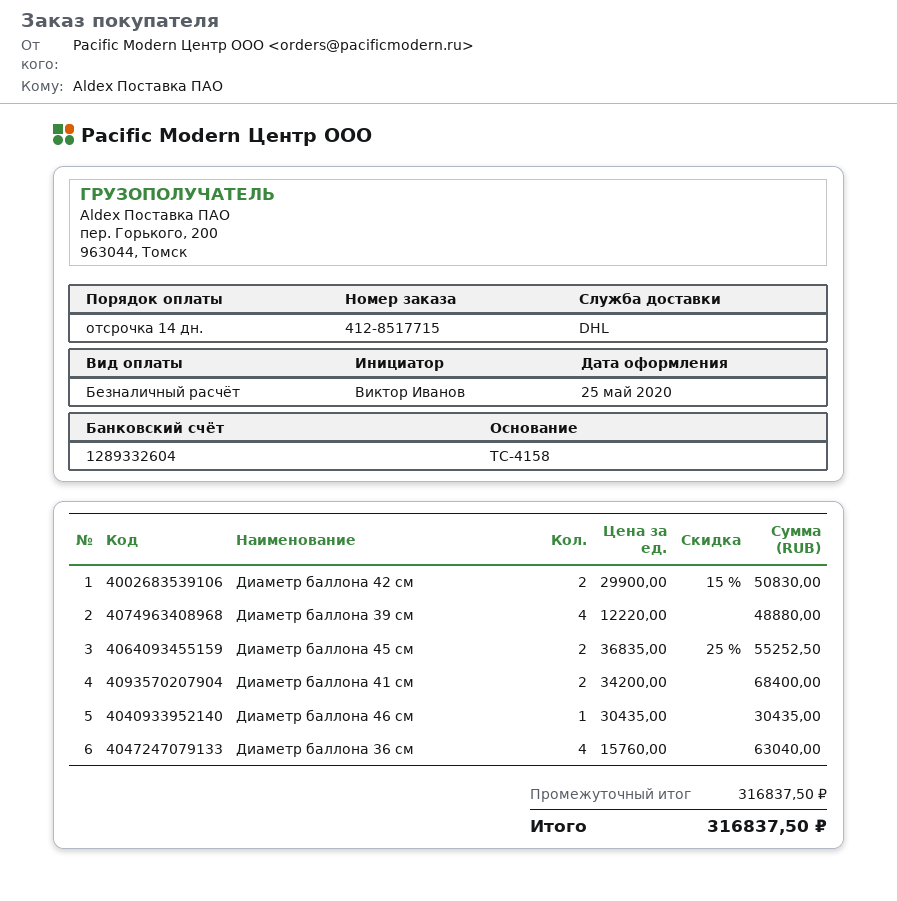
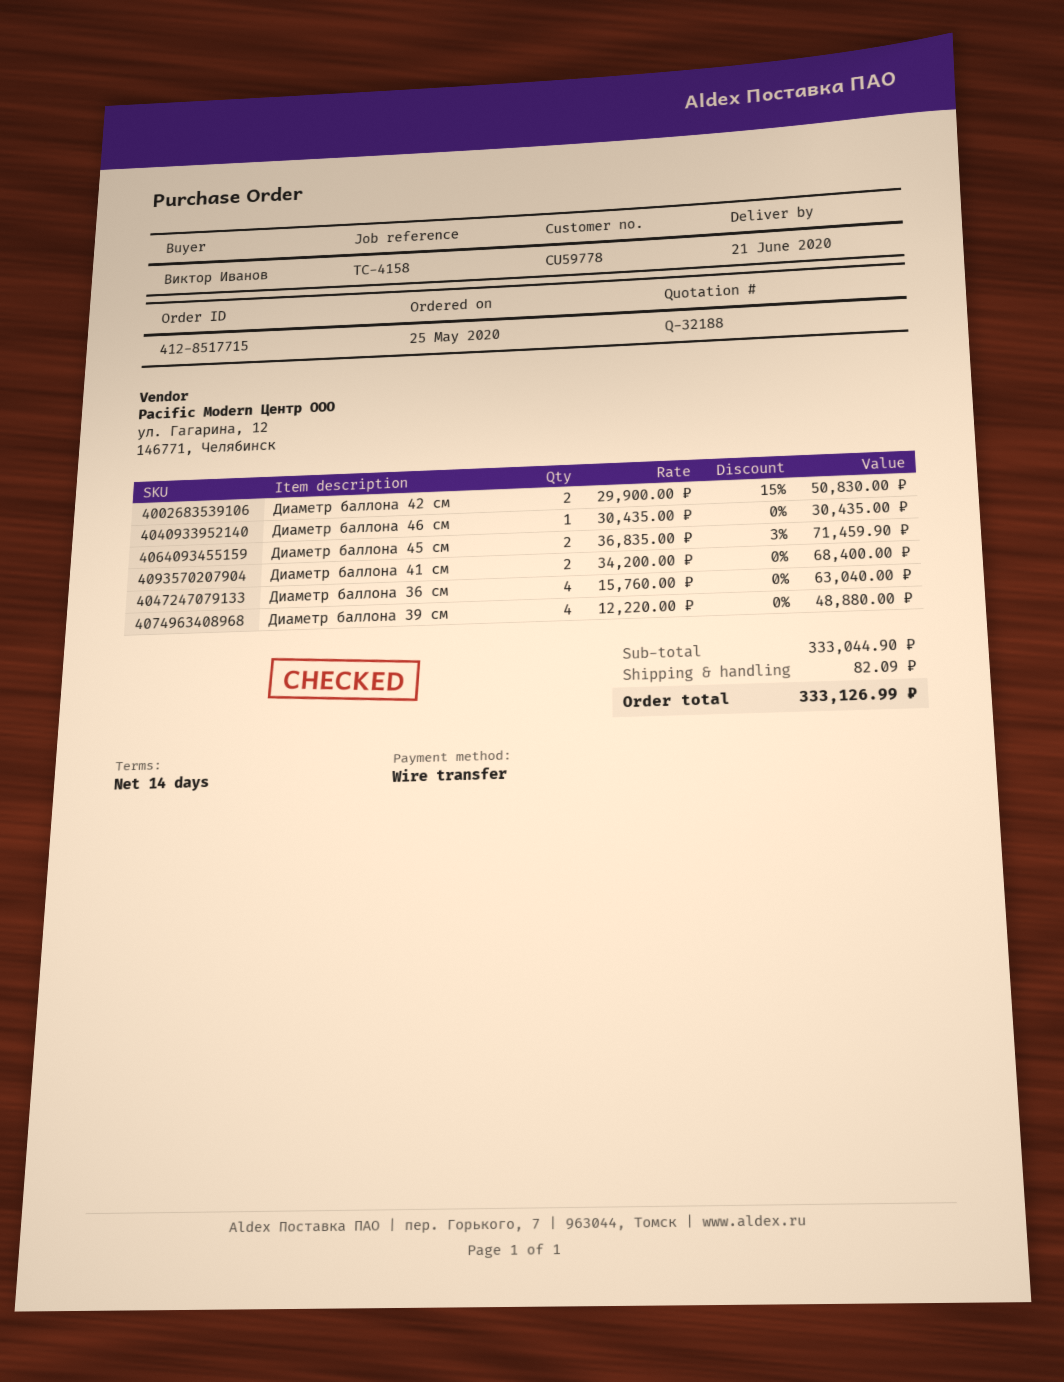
Диаметр баллона 45 см: 2 x 36835.00 - 25% = 55252.50 -> 2 x 36835.00 - 3% = 71459.90
subtotal: 316837.50 -> 333044.90
shipping: none -> 82.09
total: 316837.50 -> 333126.99

